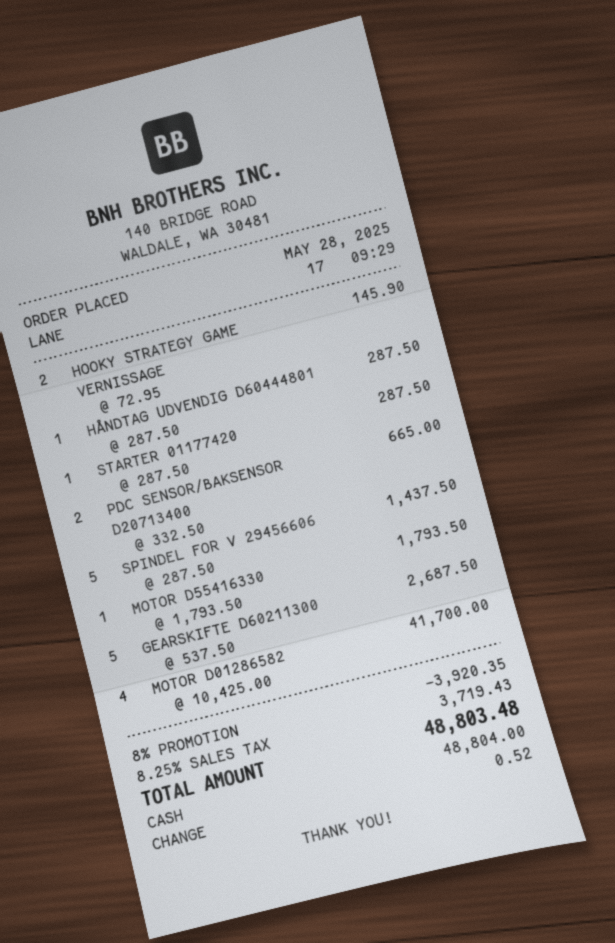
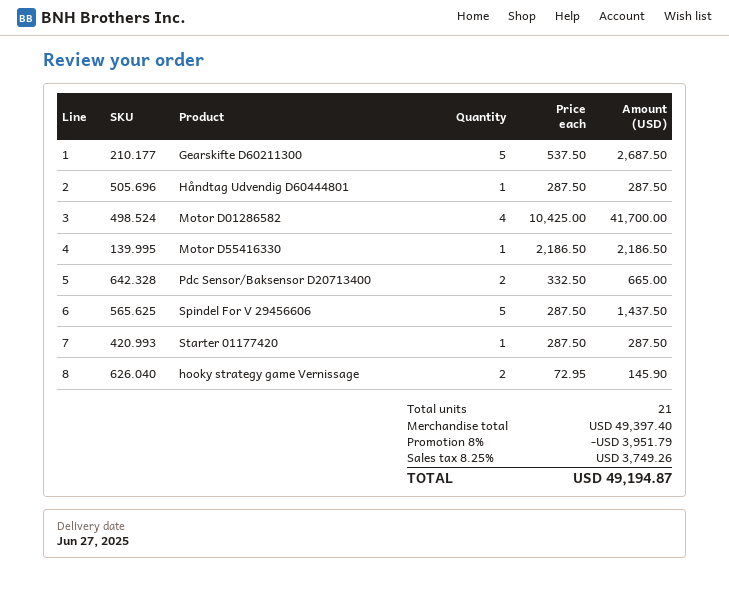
MOTOR D55416330: 1 x 1793.50 = 1793.50 -> 1 x 2186.50 = 2186.50
discount: 8% = 3920.35 -> 8% = 3951.79
tax: 8.25% = 3719.43 -> 8.25% = 3749.26
total: 48803.48 -> 49194.87

